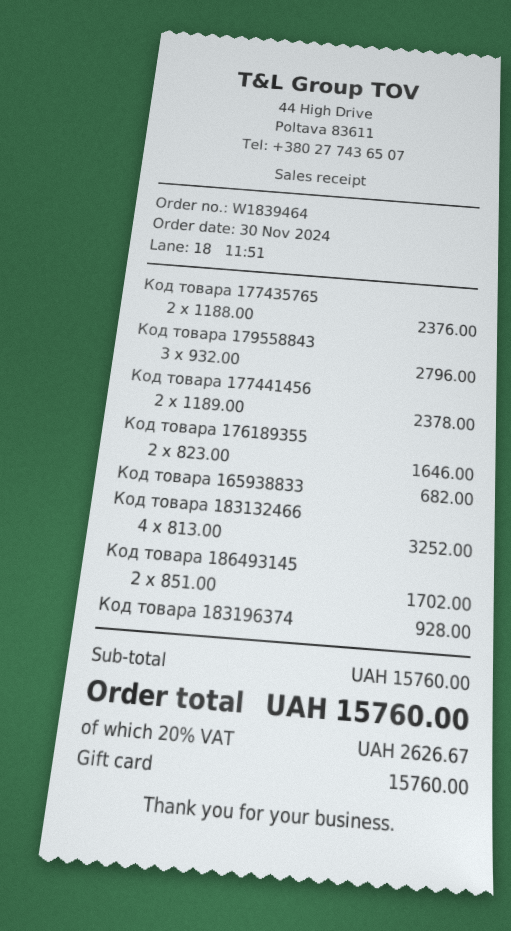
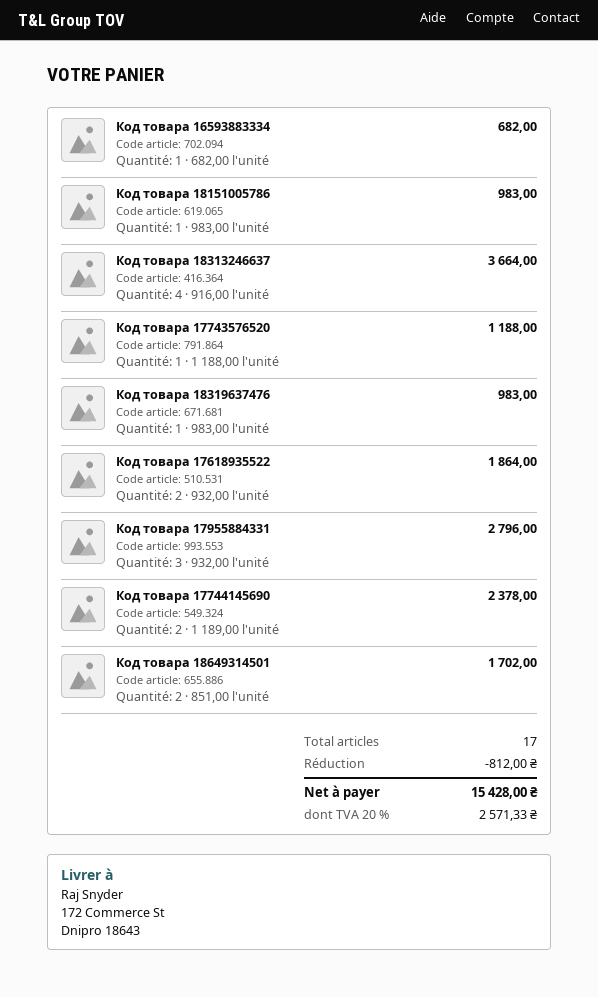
Код товара 177435765: 2 x 1188.00 = 2376.00 -> 1 x 1188.00 = 1188.00
Код товара 176189355: 2 x 823.00 = 1646.00 -> 2 x 932.00 = 1864.00
Код товара 183132466: 4 x 813.00 = 3252.00 -> 4 x 916.00 = 3664.00
Код товара 183196374: 1 x 928.00 = 928.00 -> 1 x 983.00 = 983.00
Код товара 18151005786: none -> 1 x 983.00 = 983.00
discount: none -> 812.00
tax: 20% = 2626.67 -> 20% = 2571.33
total: 15760.00 -> 15428.00

